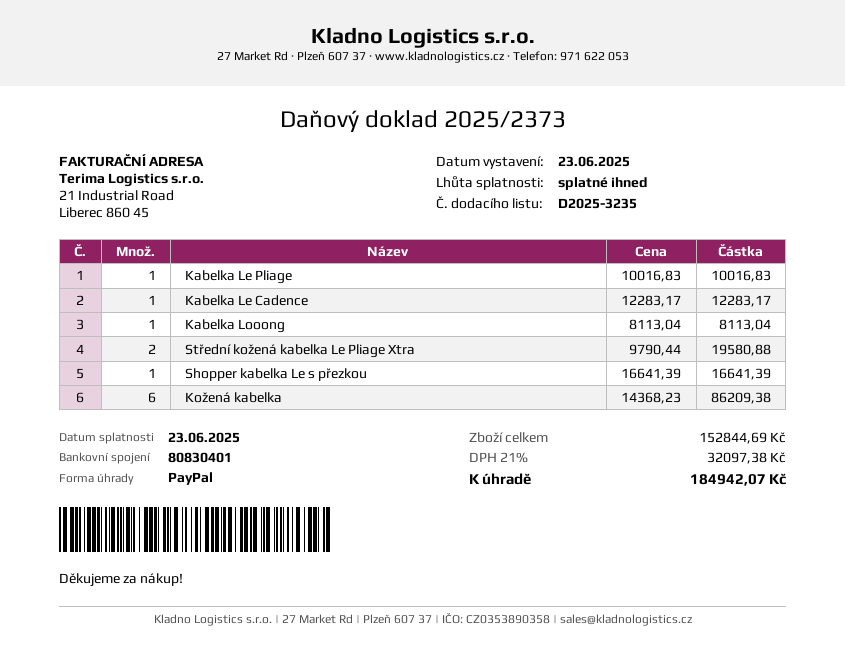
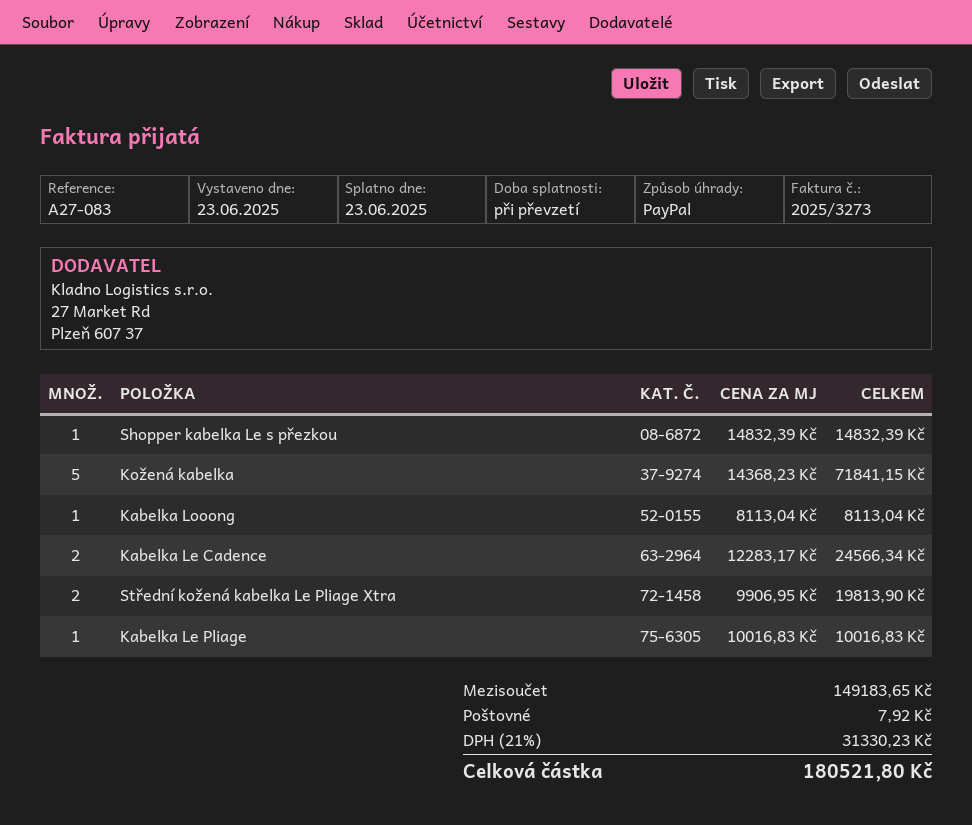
invoice number: 2025/2373 -> 2025/3273
Kabelka Le Cadence: 1 x 12283.17 = 12283.17 -> 2 x 12283.17 = 24566.34
Střední kožená kabelka Le Pliage Xtra: 2 x 9790.44 = 19580.88 -> 2 x 9906.95 = 19813.90
Shopper kabelka Le s přezkou: 1 x 16641.39 = 16641.39 -> 1 x 14832.39 = 14832.39
Kožená kabelka: 6 x 14368.23 = 86209.38 -> 5 x 14368.23 = 71841.15
subtotal: 152844.69 -> 149183.65
shipping: none -> 7.92
tax: 21% = 32097.38 -> 21% = 31330.23
total: 184942.07 -> 180521.80

